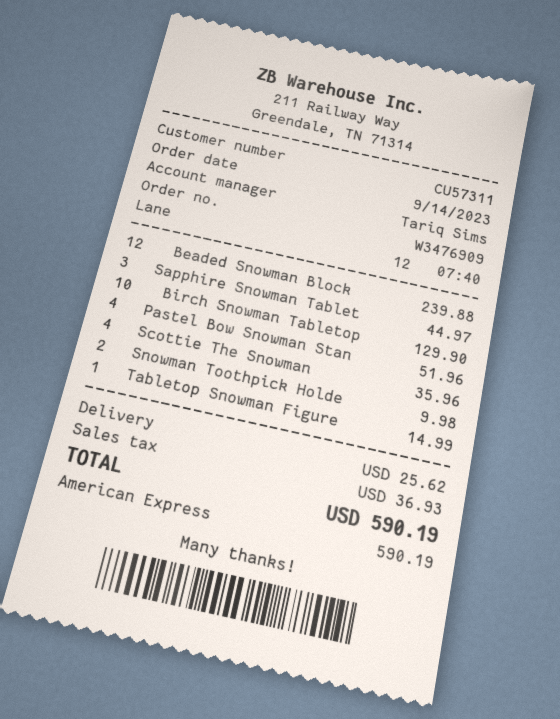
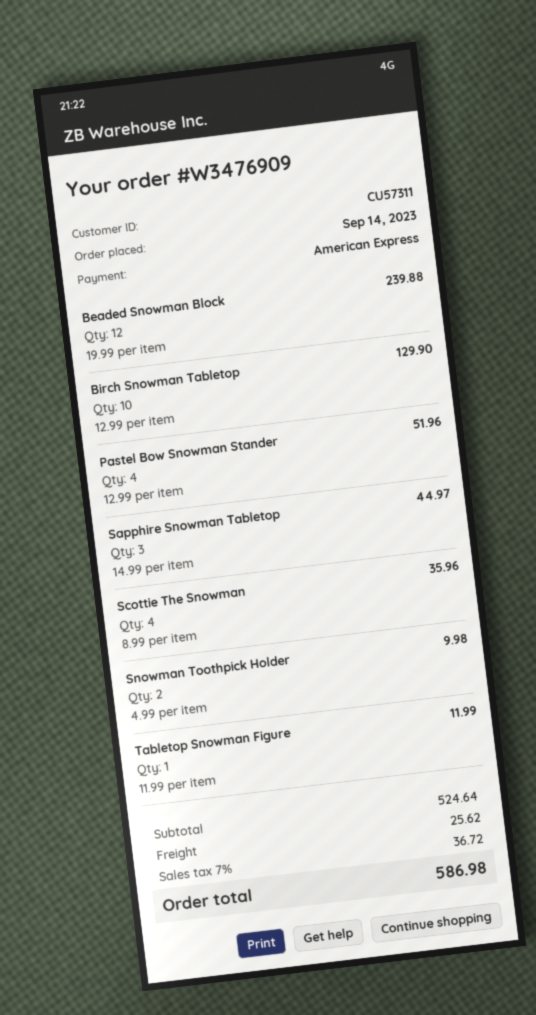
Tabletop Snowman Figure: 1 for 14.99 -> 1 for 11.99
tax: 36.93 -> 36.72
total: 590.19 -> 586.98

